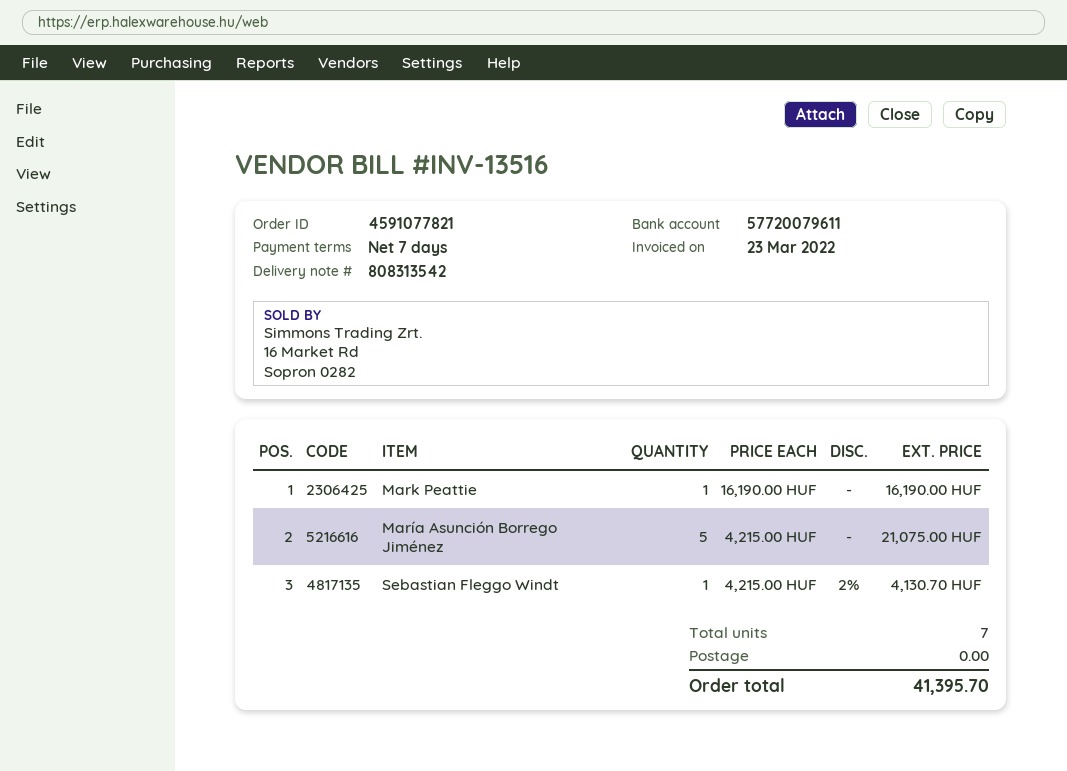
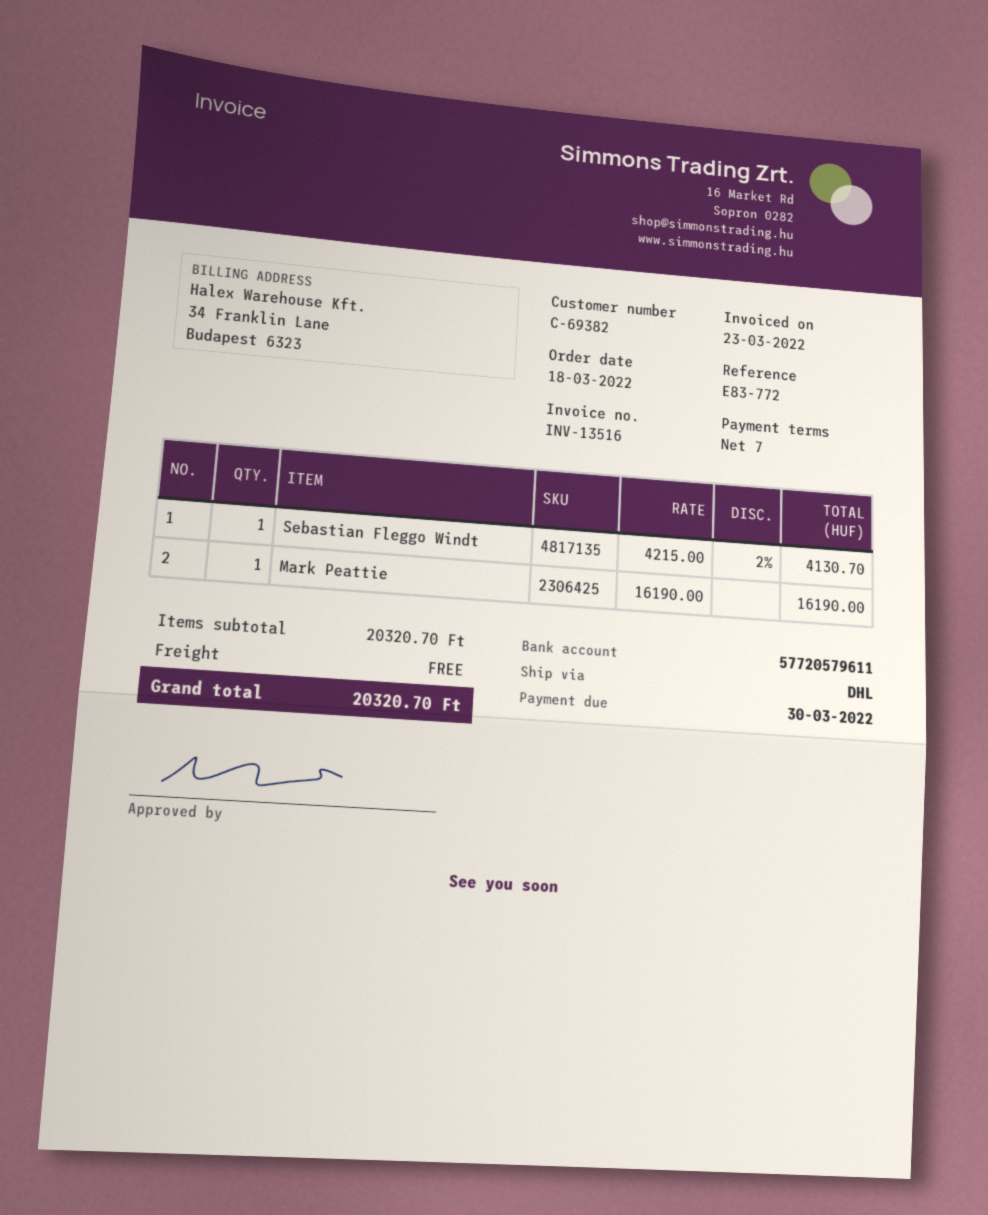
bank account: 57720079611 -> 57720579611
María Asunción Borrego Jiménez: 5 x 4215.00 = 21075.00 -> none
total: 41395.70 -> 20320.70

